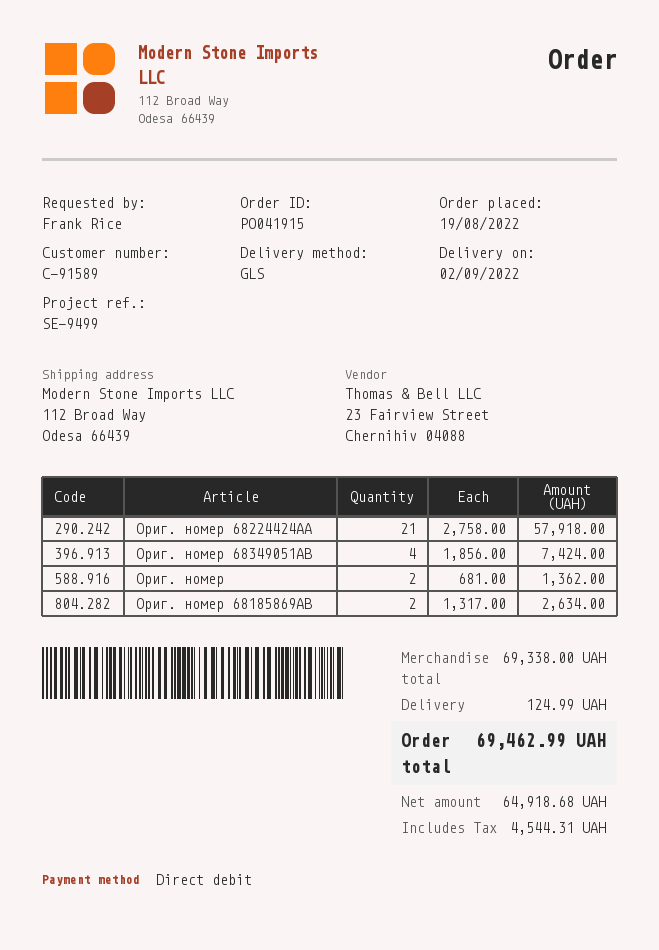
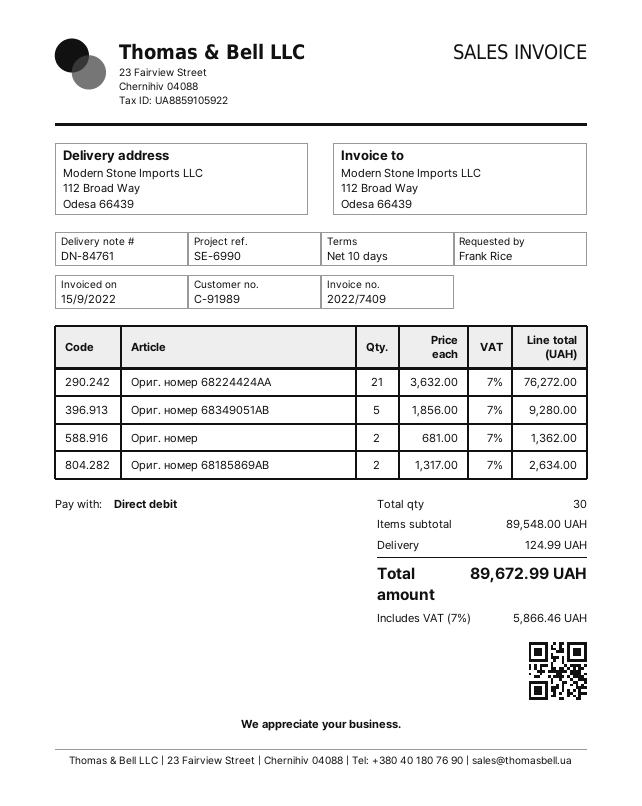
customer number: C-91589 -> C-91989
reference: SE-9499 -> SE-6990
Ориг. номер 68224424AA: 21 x 2758.00 = 57918.00 -> 21 x 3632.00 = 76272.00
Ориг. номер 68349051AB: 4 x 1856.00 = 7424.00 -> 5 x 1856.00 = 9280.00
subtotal: 69338.00 -> 89548.00
tax: 4544.31 -> 5866.46
total: 69462.99 -> 89672.99

